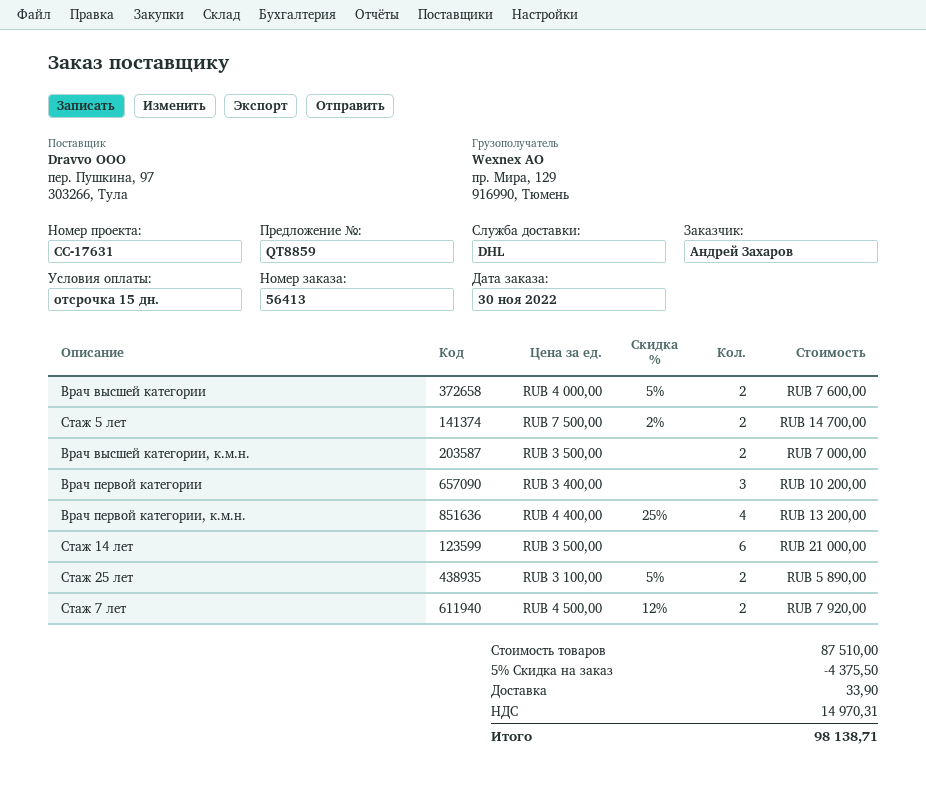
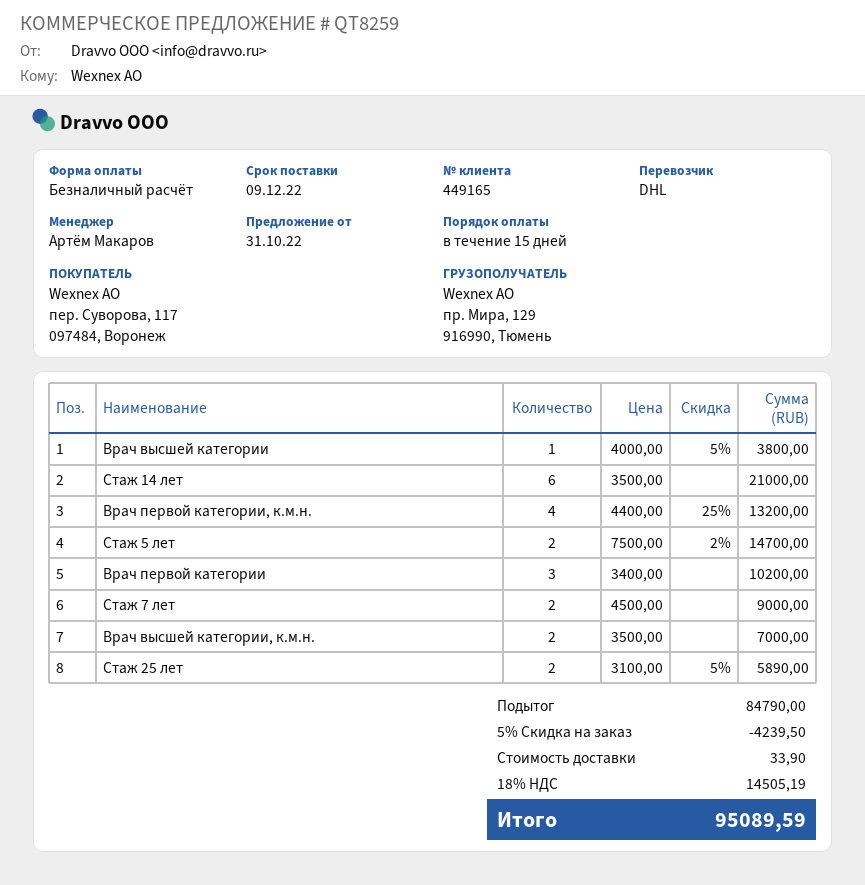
quote number: QT8859 -> QT8259
Врач высшей категории: 2 x 4000.00 - 5% = 7600.00 -> 1 x 4000.00 - 5% = 3800.00
Стаж 7 лет: 2 x 4500.00 - 12% = 7920.00 -> 2 x 4500.00 = 9000.00
subtotal: 87510.00 -> 84790.00
discount: 5% = 4375.50 -> 5% = 4239.50
tax: 14970.31 -> 14505.19
total: 98138.71 -> 95089.59

